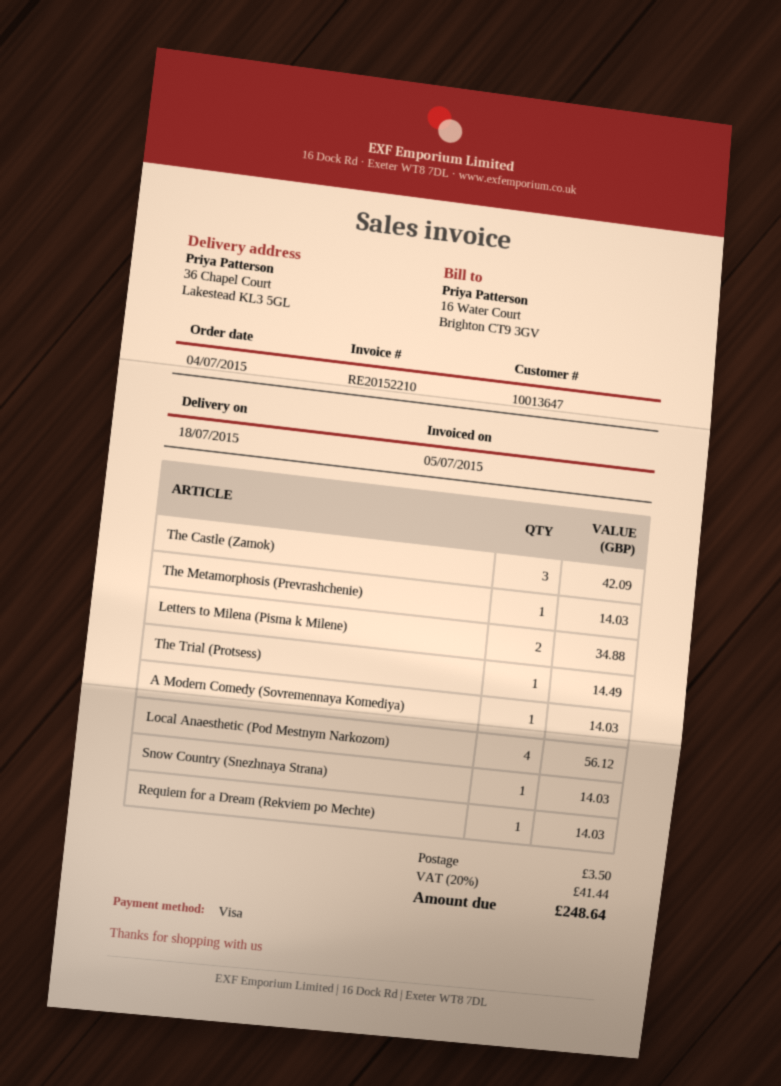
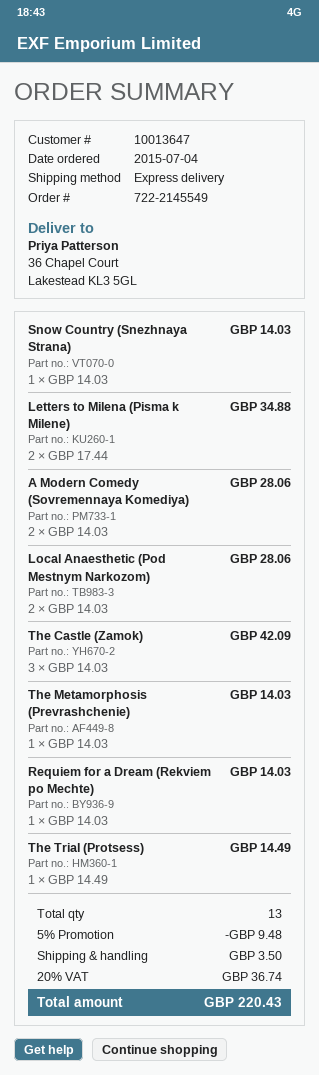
A Modern Comedy (Sovremennaya Komediya): 1 for 14.03 -> 2 for 28.06
Local Anaesthetic (Pod Mestnym Narkozom): 4 for 56.12 -> 2 for 28.06
discount: none -> 5% = 9.48
tax: 20% = 41.44 -> 20% = 36.74
total: 248.64 -> 220.43

